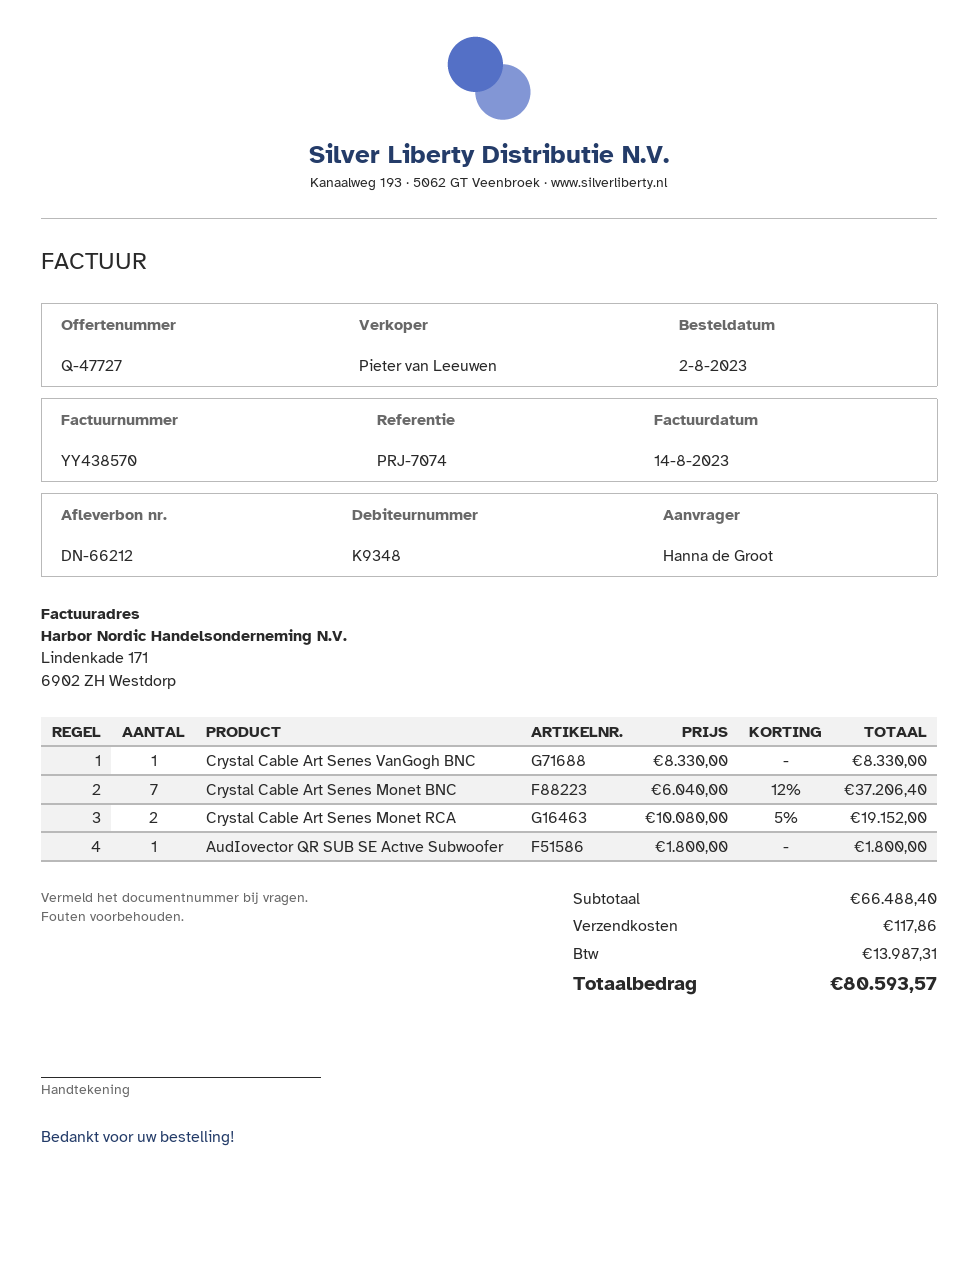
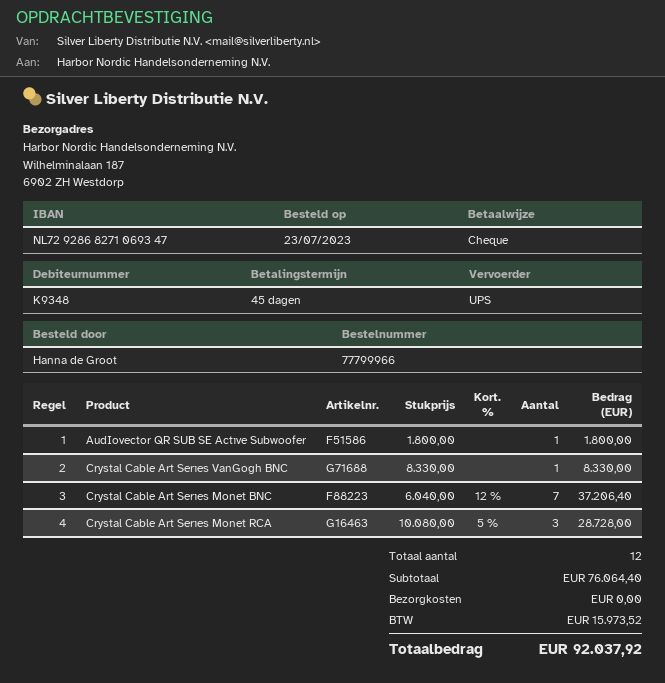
order date: 2023-08-02 -> 2023-07-23
Crystal Cable Art Serıes Monet RCA: 2 x 10080.00 - 5% = 19152.00 -> 3 x 10080.00 - 5% = 28728.00
subtotal: 66488.40 -> 76064.40
shipping: 117.86 -> 0.00
tax: 13987.31 -> 15973.52
total: 80593.57 -> 92037.92

